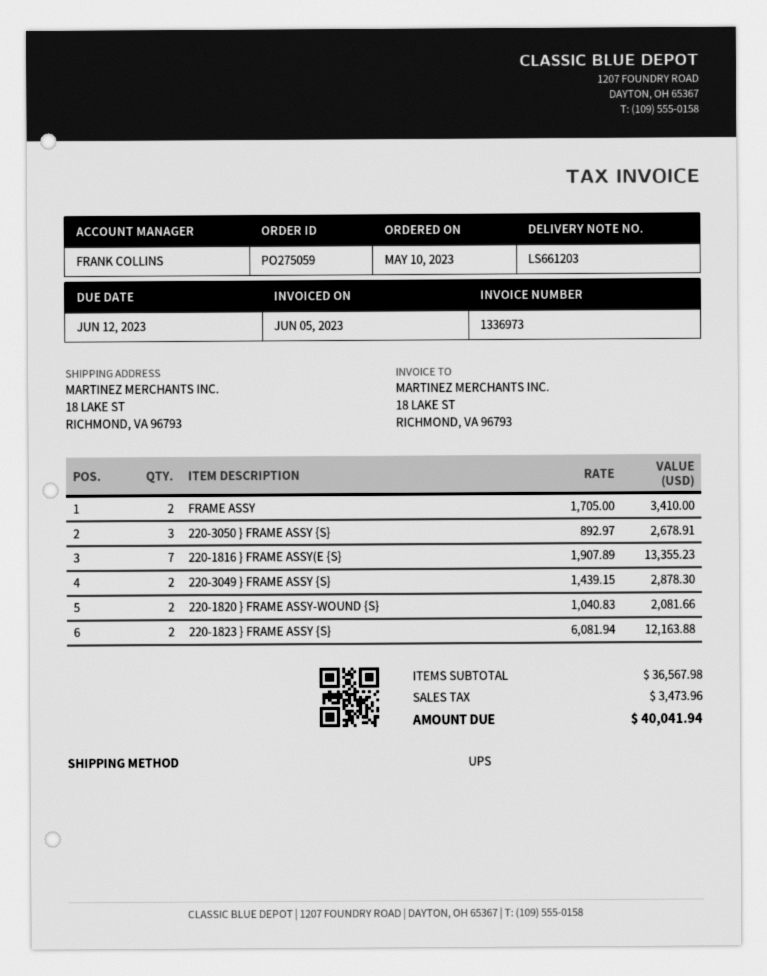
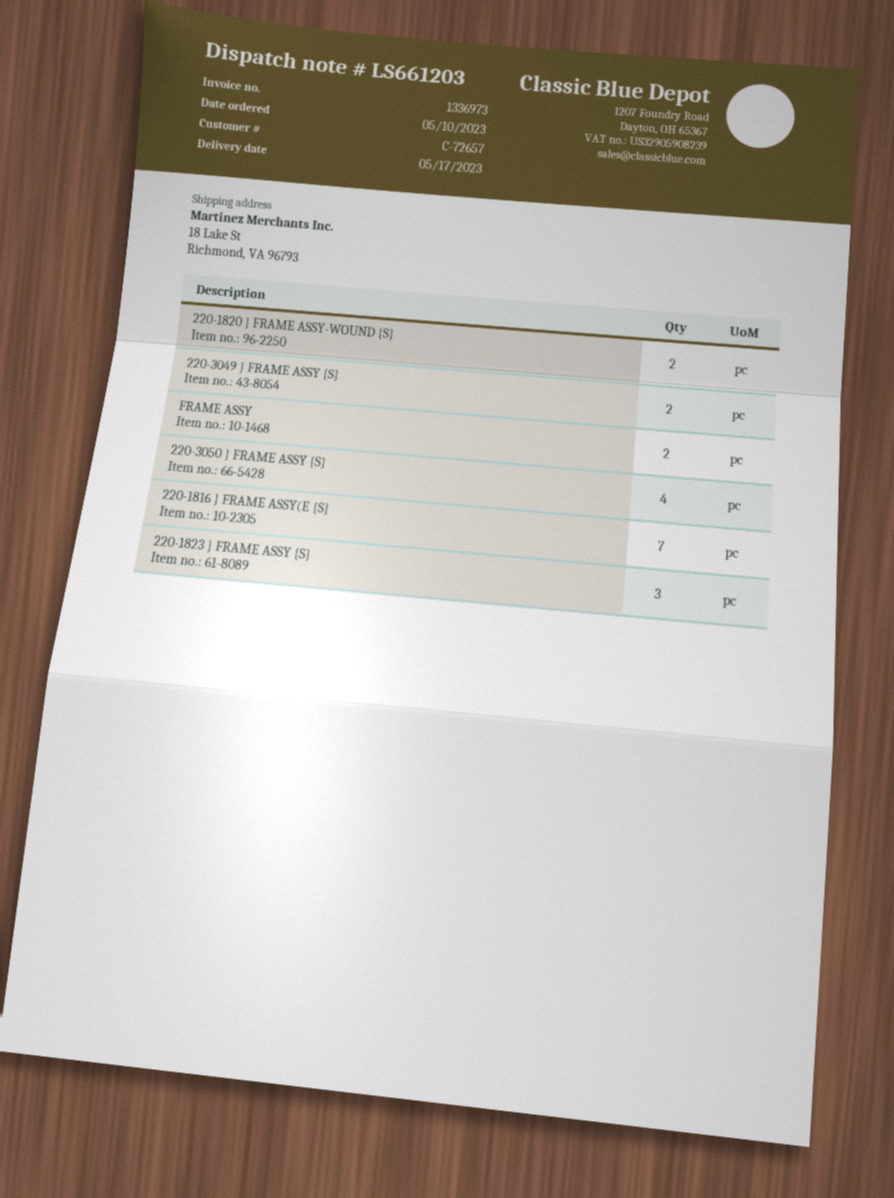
220-3050 } FRAME ASSY {S}: 3 -> 4
220-1823 } FRAME ASSY {S}: 2 -> 3

